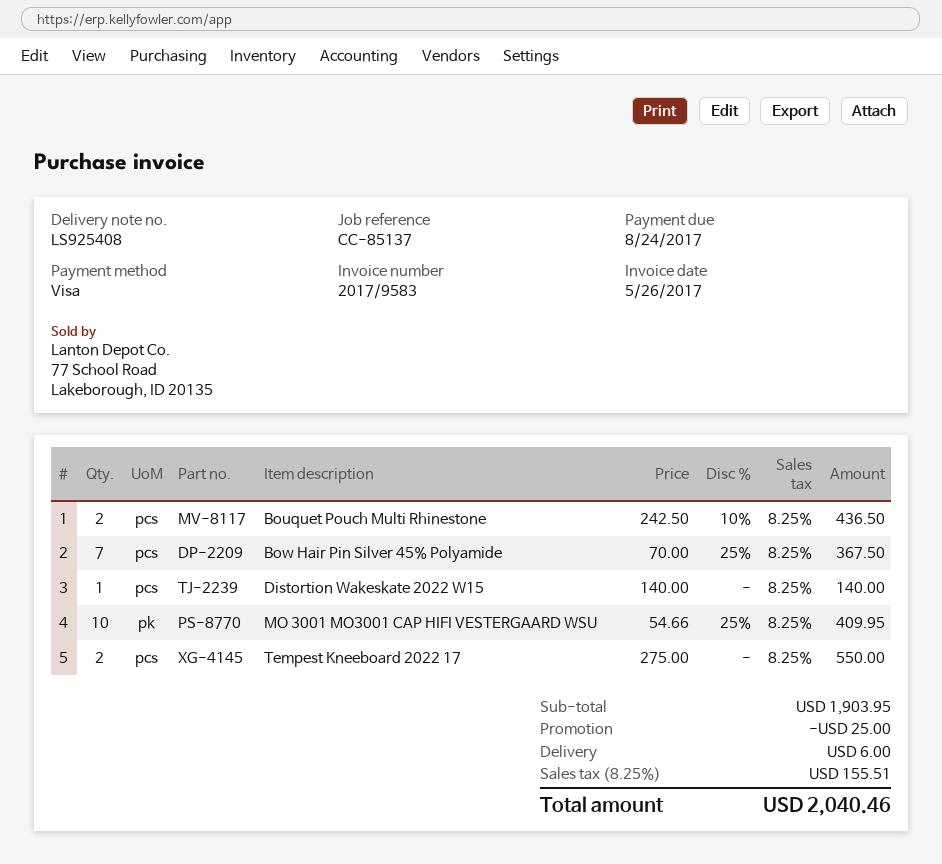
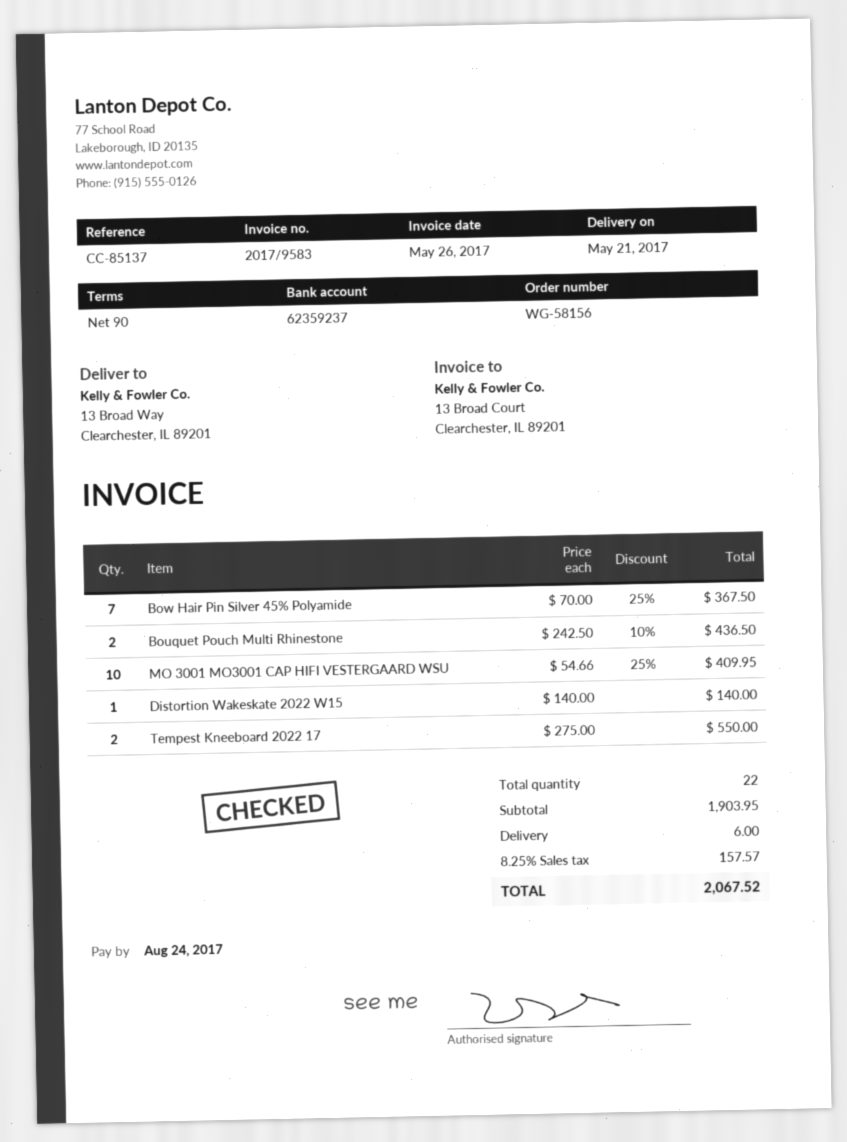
discount: 25.00 -> none
tax: 8.25% = 155.51 -> 8.25% = 157.57
total: 2040.46 -> 2067.52

